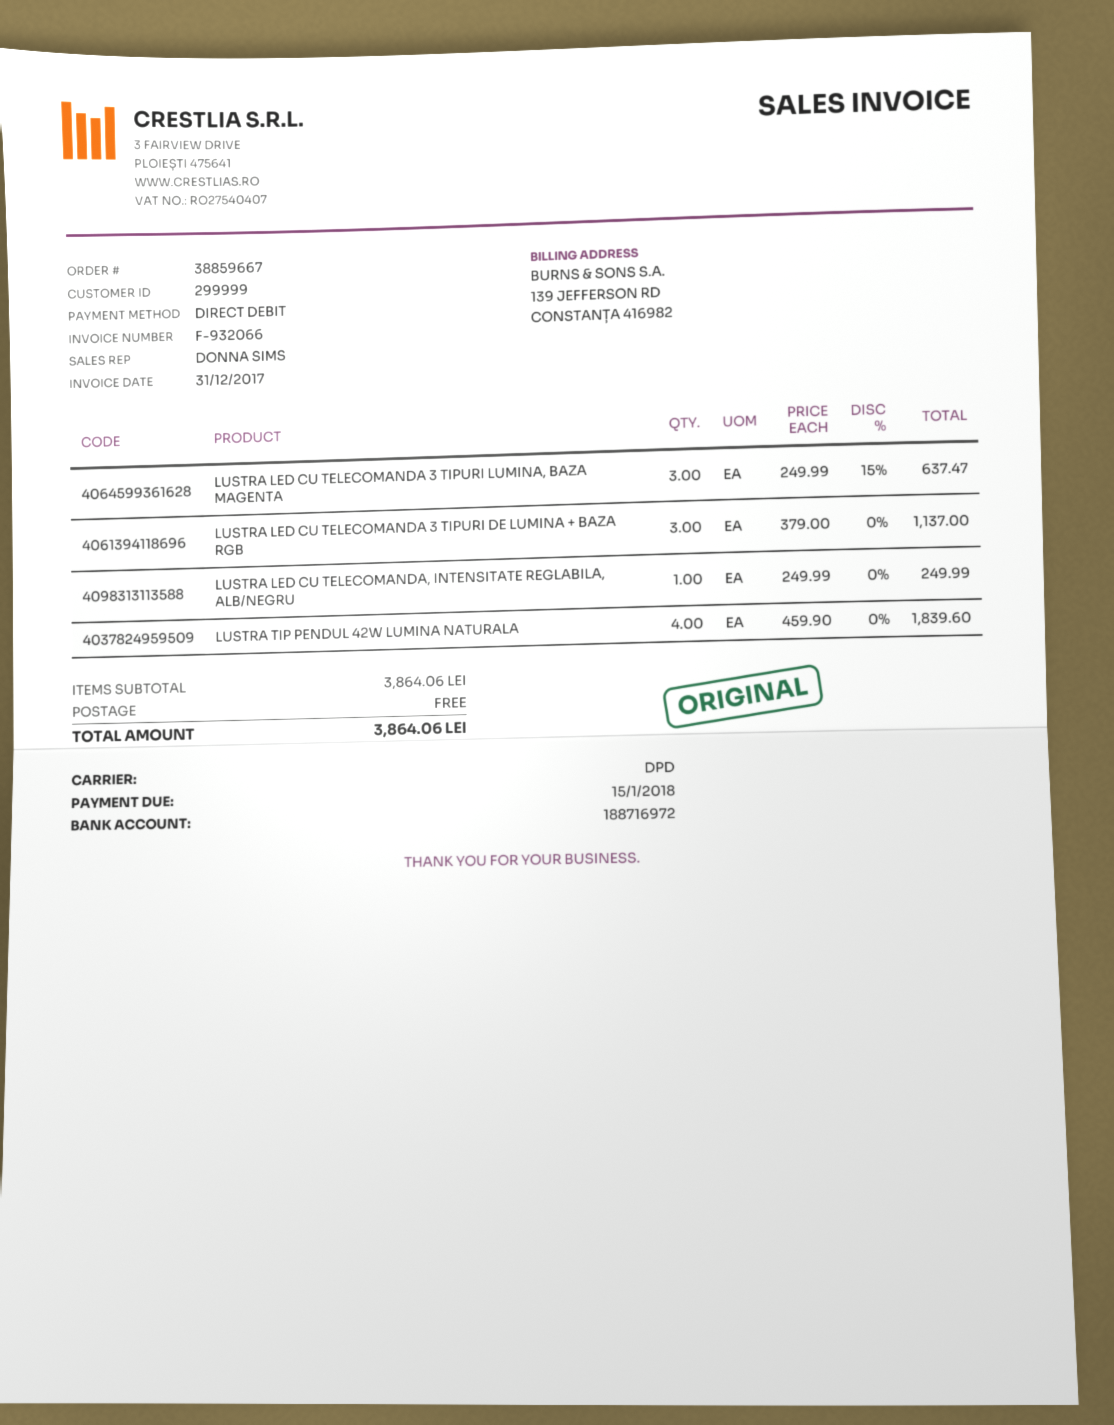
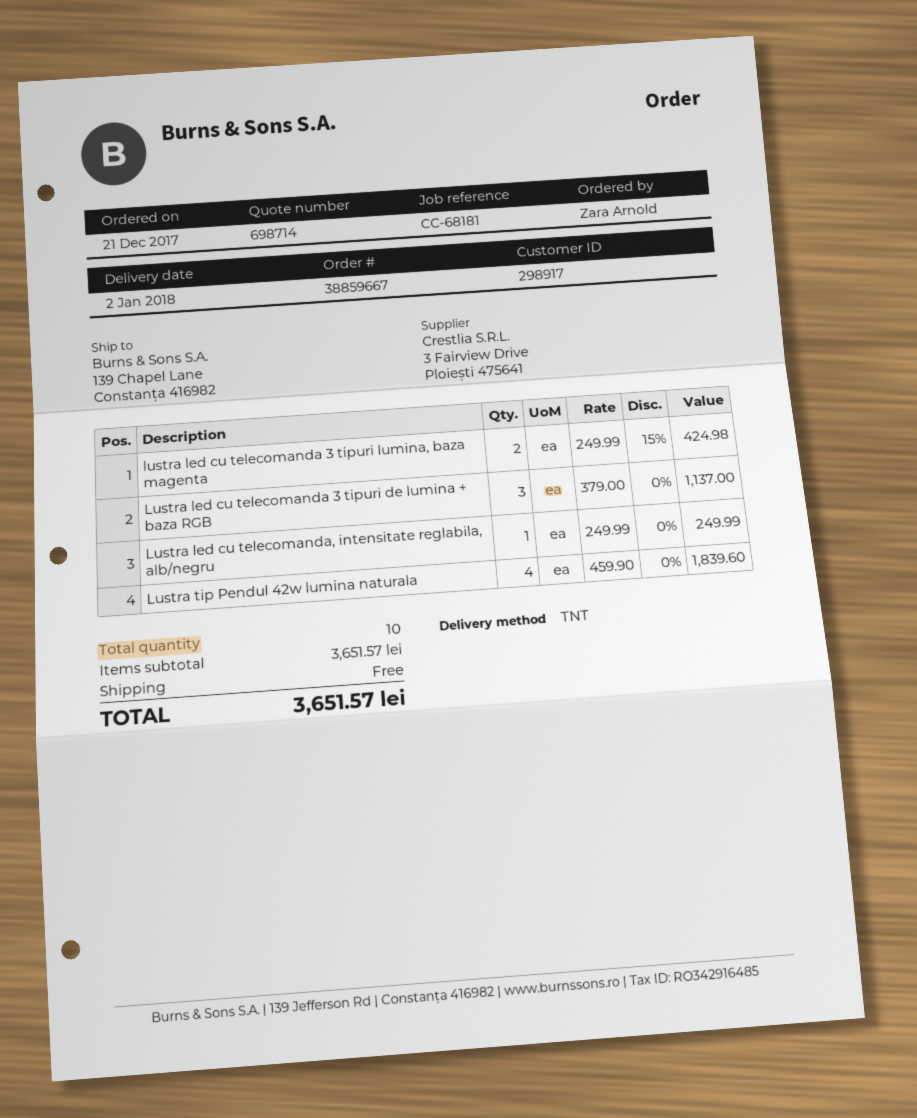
customer number: 299999 -> 298917
shipping method: DPD -> TNT
LUSTRA LED CU TELECOMANDA 3 TIPURI LUMINA, BAZA MAGENTA: 3 x 249.99 - 15% = 637.47 -> 2 x 249.99 - 15% = 424.98
subtotal: 3864.06 -> 3651.57
total: 3864.06 -> 3651.57

